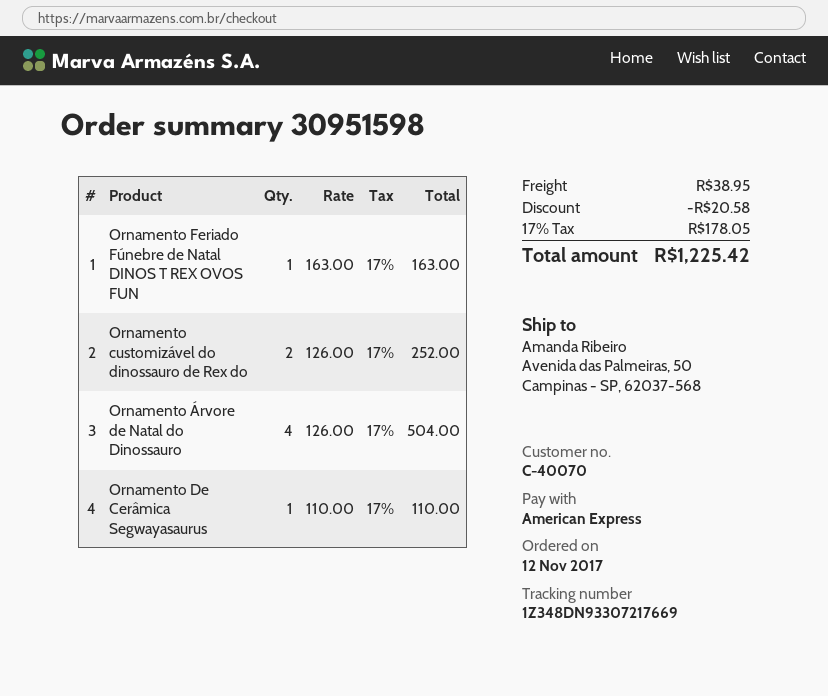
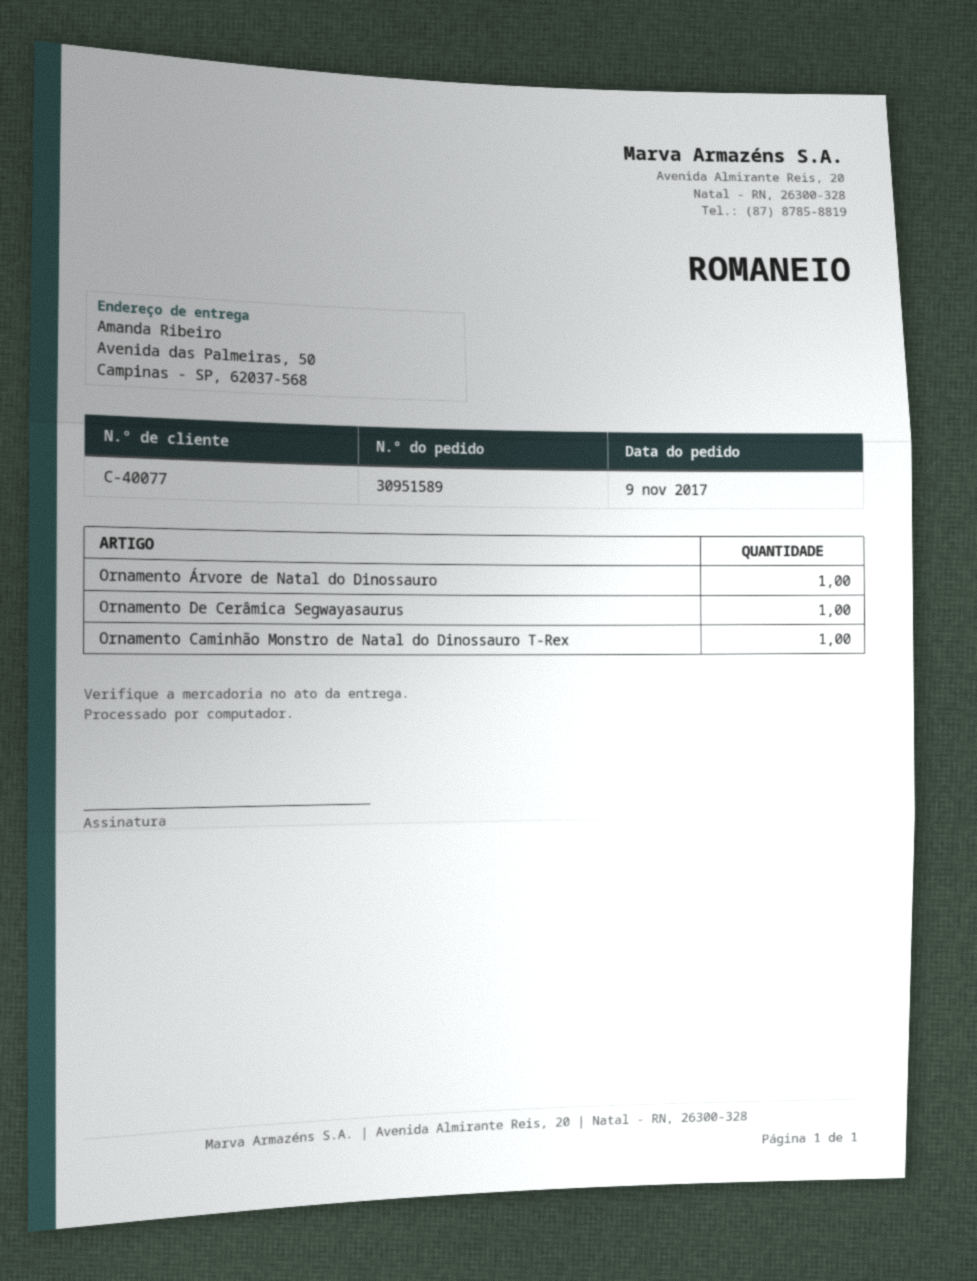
order number: 30951598 -> 30951589
order date: 2017-11-12 -> 2017-11-09
customer number: C-40070 -> C-40077
Ornamento Feriado Fúnebre de Natal DINOS T REX OVOS FUN: 1 -> none
Ornamento customizável do dinossauro de Rex do: 2 -> none
Ornamento Árvore de Natal do Dinossauro: 4 -> 1
Ornamento Caminhão Monstro de Natal do Dinossauro T-Rex: none -> 1

